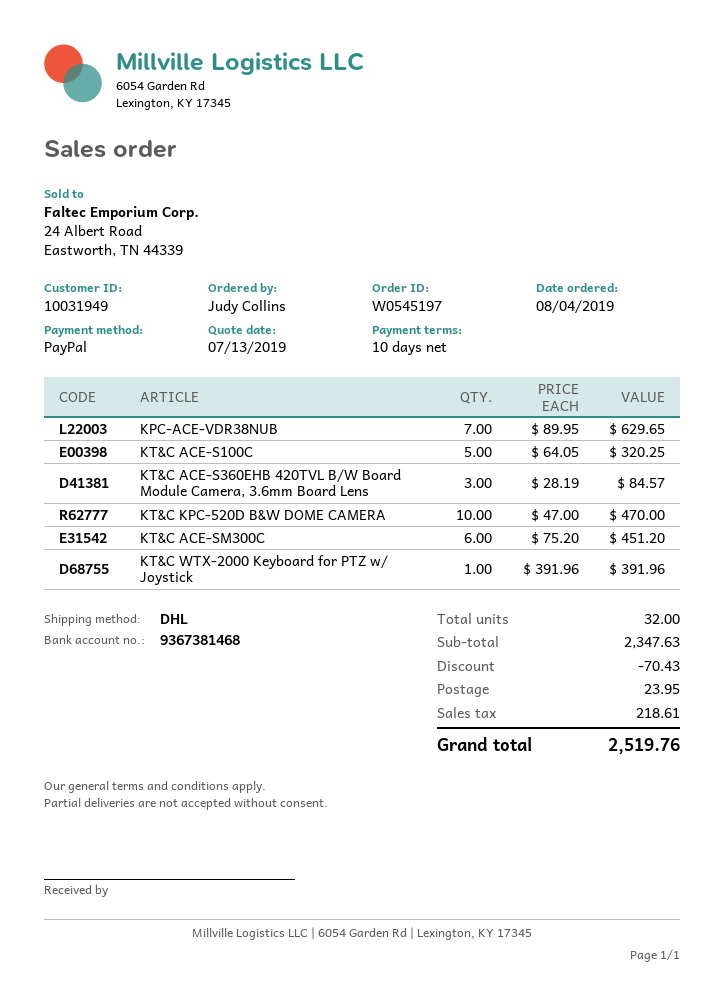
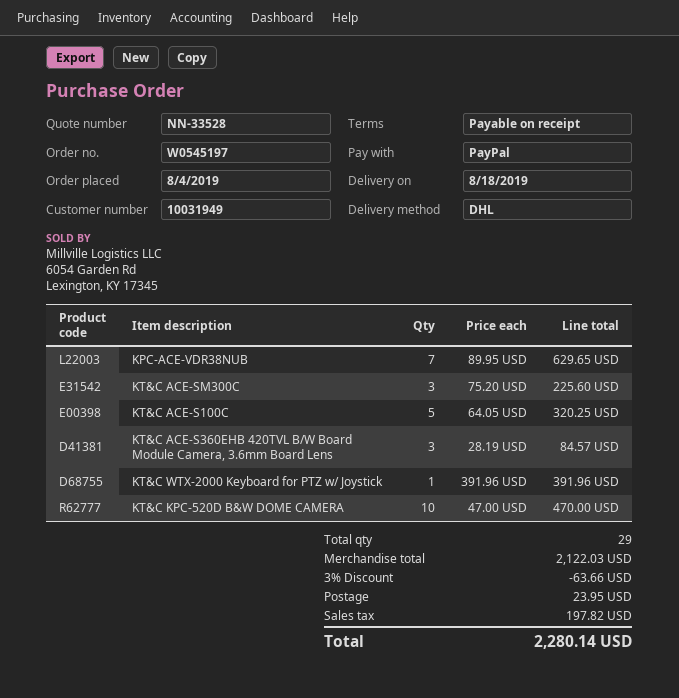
payment terms: 10 days -> on receipt
KT&C ACE-SM300C: 6 x 75.20 = 451.20 -> 3 x 75.20 = 225.60
total quantity: 32 -> 29
subtotal: 2347.63 -> 2122.03
discount: 70.43 -> 63.66
tax: 218.61 -> 197.82
total: 2519.76 -> 2280.14

